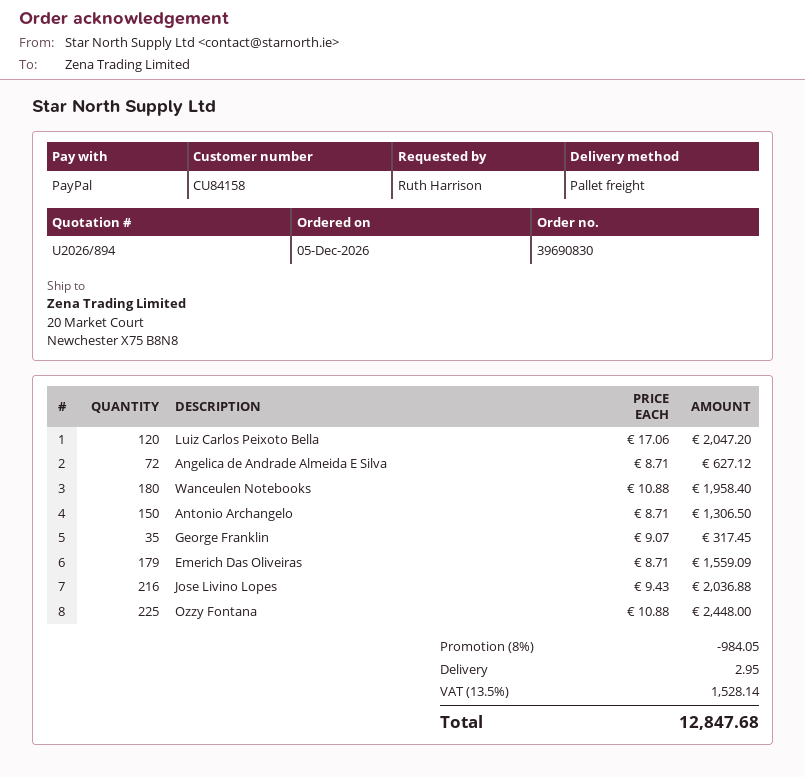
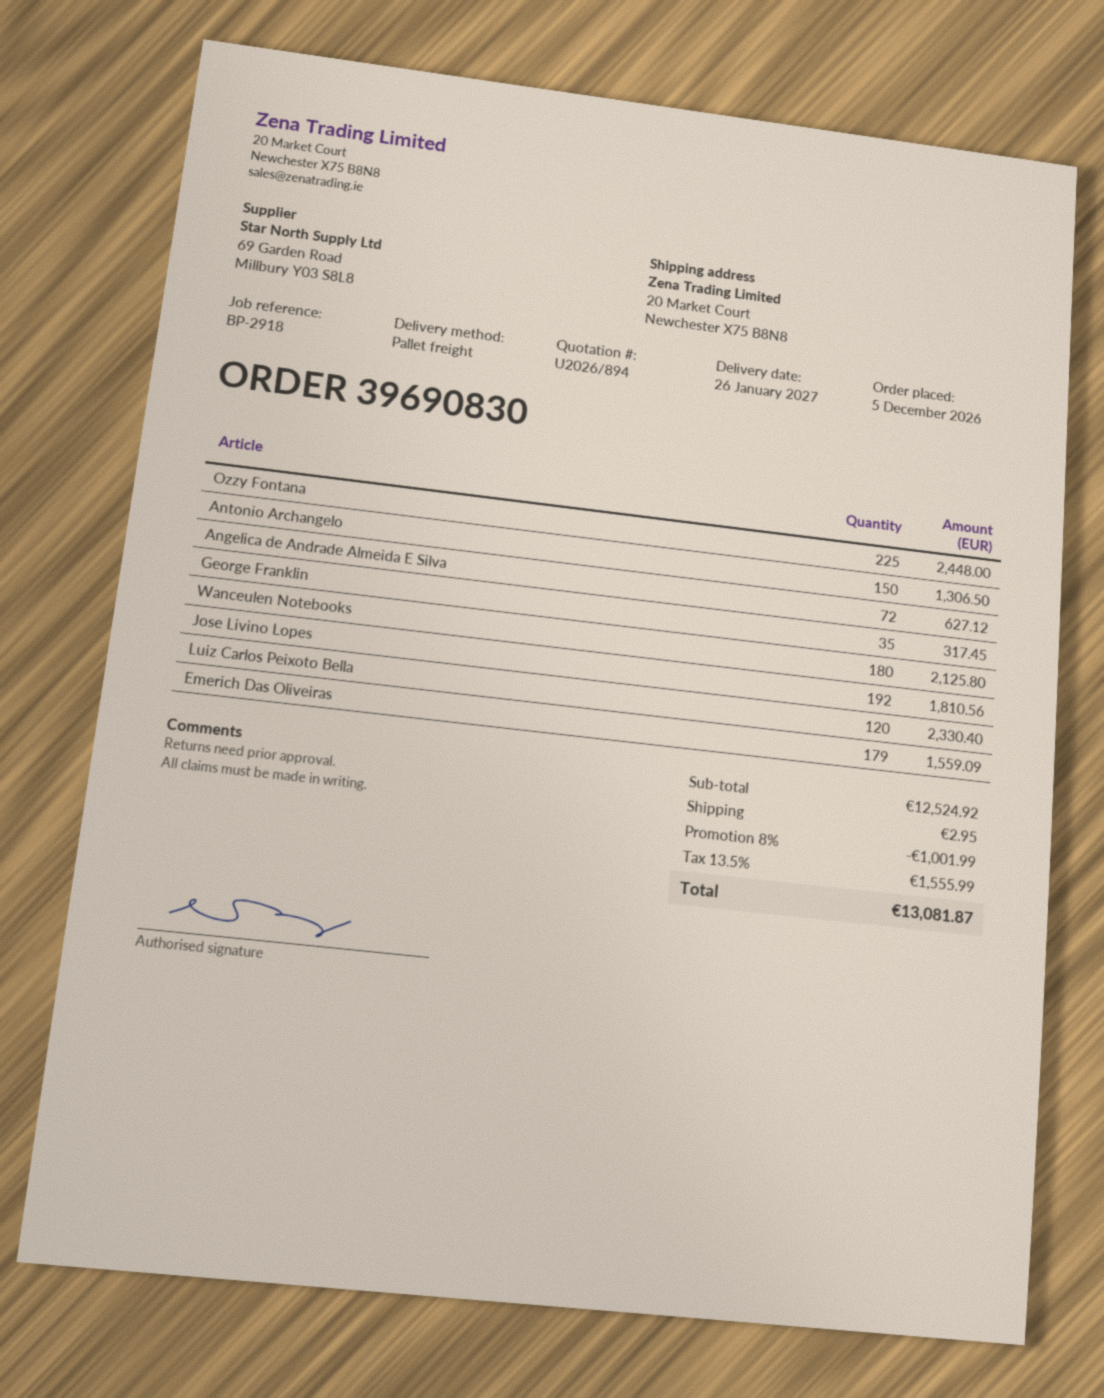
Luiz Carlos Peixoto Bella: 120 for 2047.20 -> 120 for 2330.40
Wanceulen Notebooks: 180 for 1958.40 -> 180 for 2125.80
Jose Livino Lopes: 216 for 2036.88 -> 192 for 1810.56
discount: 8% = 984.05 -> 8% = 1001.99
tax: 13.5% = 1528.14 -> 13.5% = 1555.99
total: 12847.68 -> 13081.87

